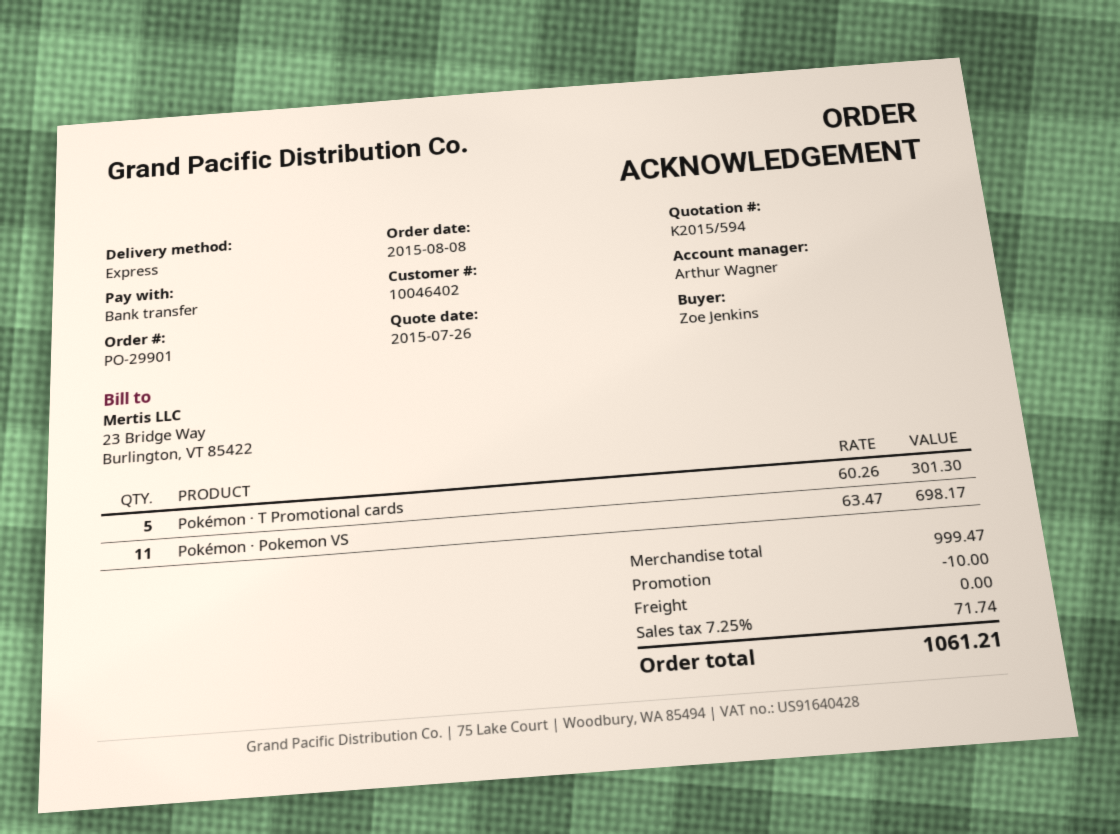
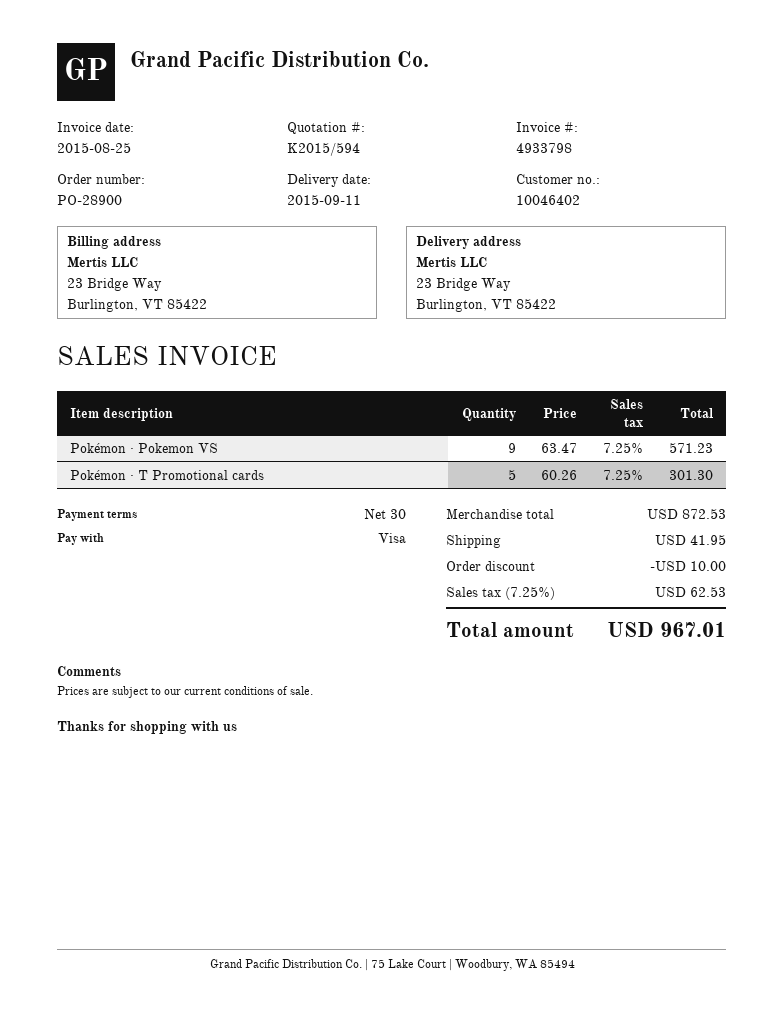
order number: PO-29901 -> PO-28900
payment method: bank transfer -> Visa
Pokémon · Pokemon VS: 11 x 63.47 = 698.17 -> 9 x 63.47 = 571.23
subtotal: 999.47 -> 872.53
shipping: 0.00 -> 41.95
tax: 7.25% = 71.74 -> 7.25% = 62.53
total: 1061.21 -> 967.01

